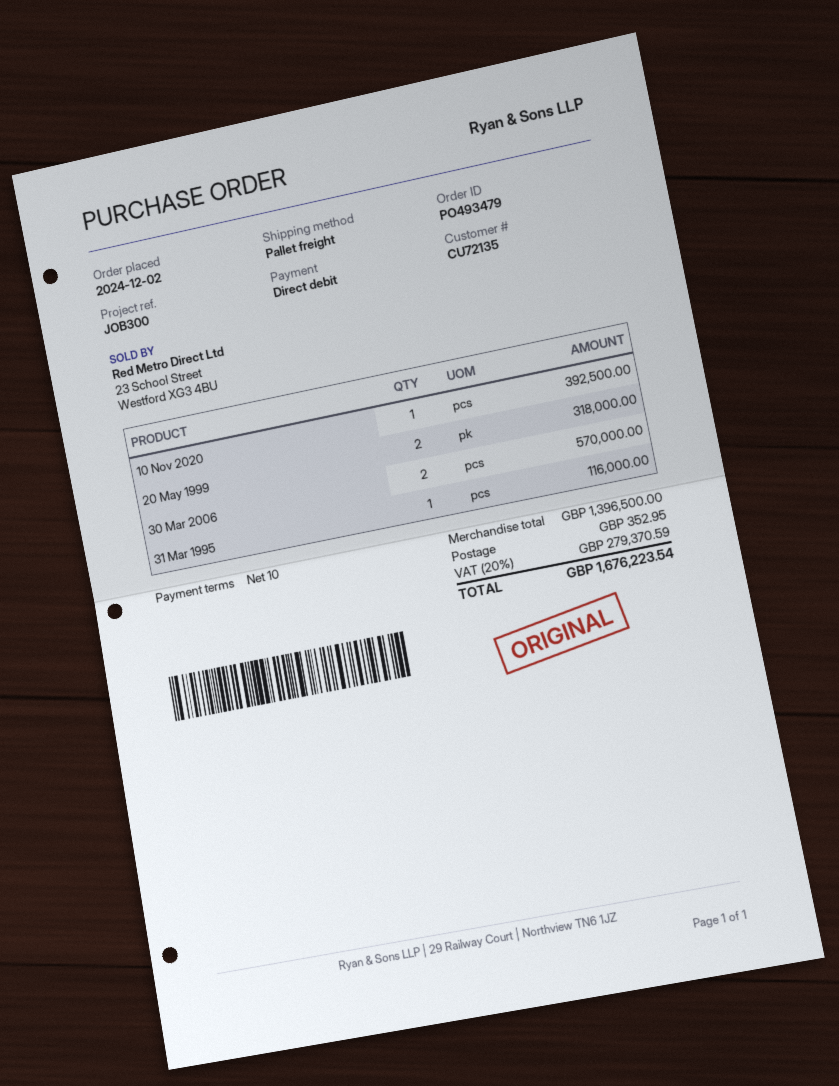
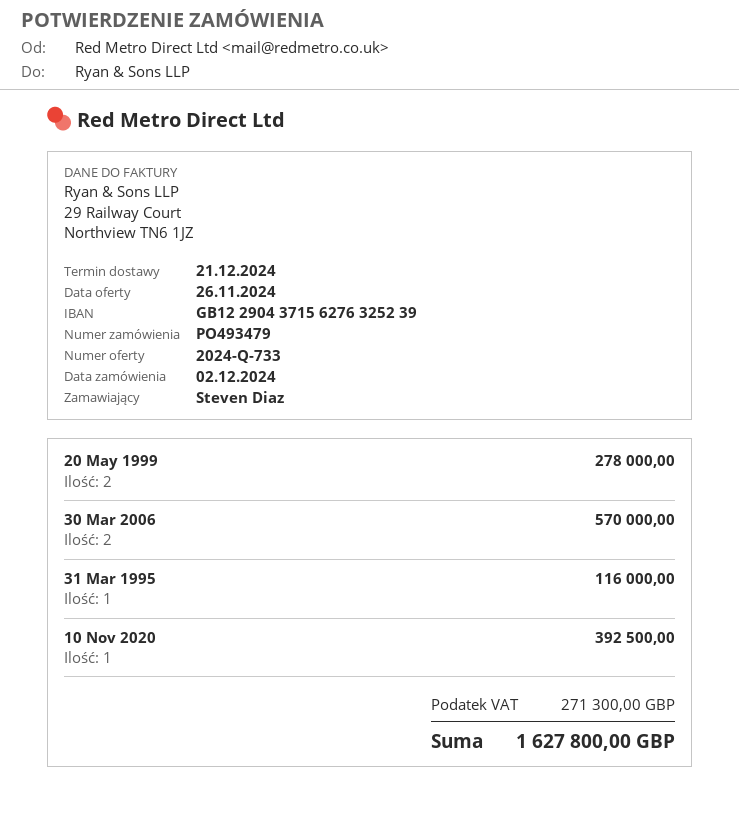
20 May 1999: 2 for 318000.00 -> 2 for 278000.00
shipping: 352.95 -> none
tax: 279370.59 -> 271300.00
total: 1676223.54 -> 1627800.00

